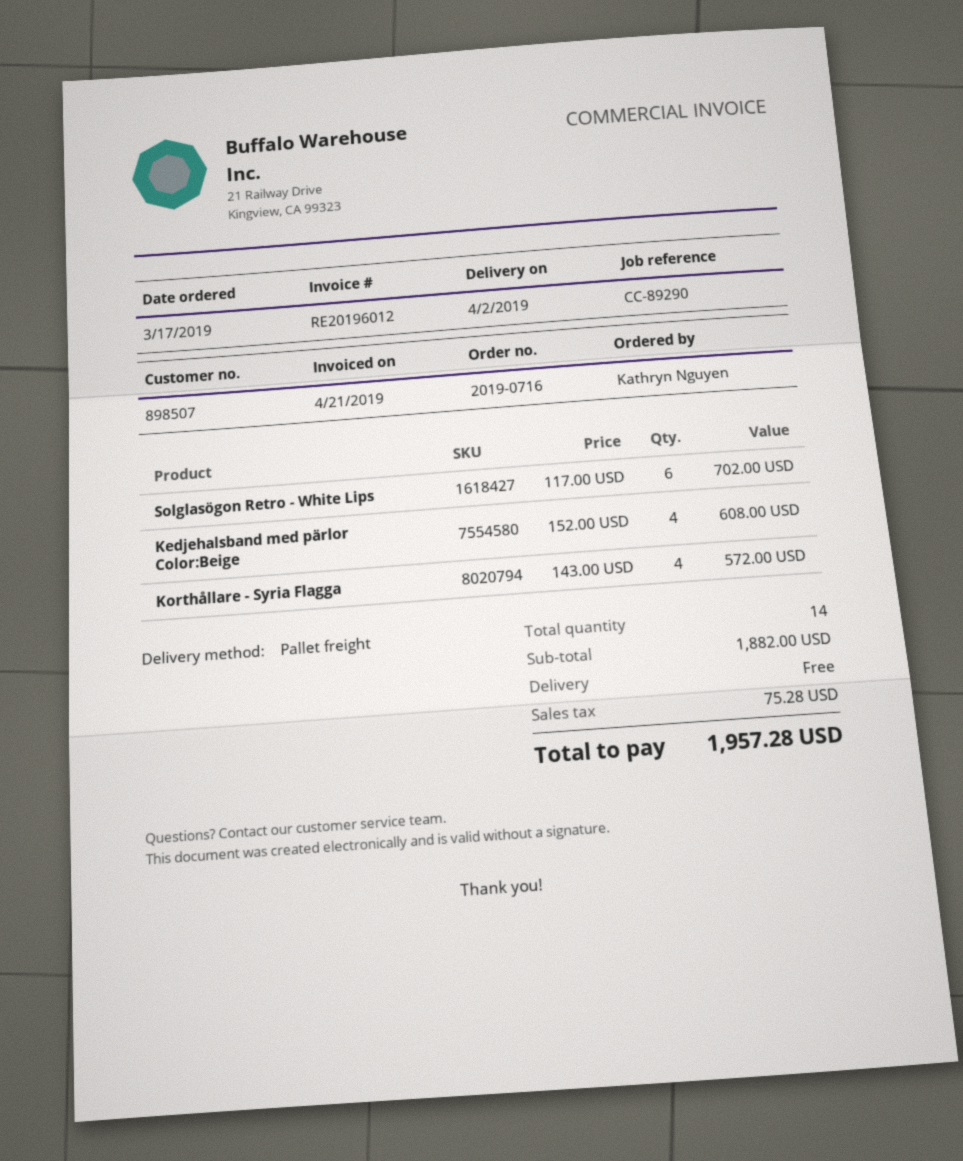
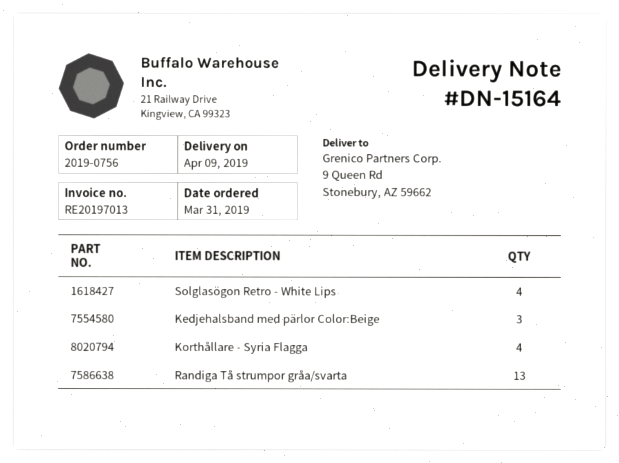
order number: 2019-0716 -> 2019-0756
order date: 2019-03-17 -> 2019-03-31
delivery date: 2019-04-02 -> 2019-04-09
invoice number: RE20196012 -> RE20197013
Solglasögon Retro - White Lips: 6 -> 4
Kedjehalsband med pärlor Color:Beige: 4 -> 3
Randiga Tå strumpor gråa/svarta: none -> 13

